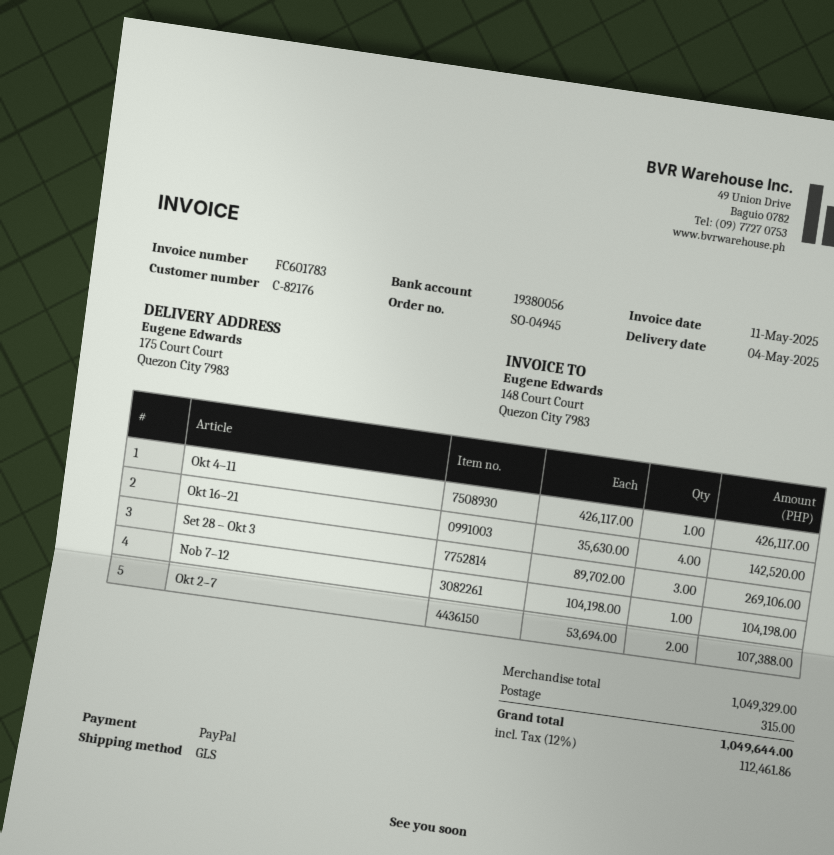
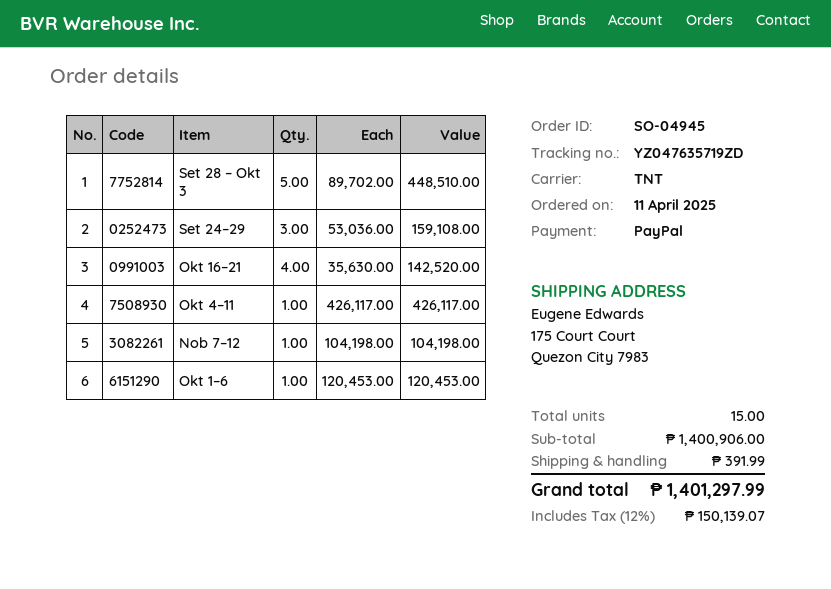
shipping method: GLS -> TNT
Set 28 – Okt 3: 3 x 89702.00 = 269106.00 -> 5 x 89702.00 = 448510.00
Okt 2–7: 2 x 53694.00 = 107388.00 -> none
Set 24–29: none -> 3 x 53036.00 = 159108.00
Okt 1–6: none -> 1 x 120453.00 = 120453.00
subtotal: 1049329.00 -> 1400906.00
shipping: 315.00 -> 391.99
tax: 12% = 112461.86 -> 12% = 150139.07
total: 1049644.00 -> 1401297.99

